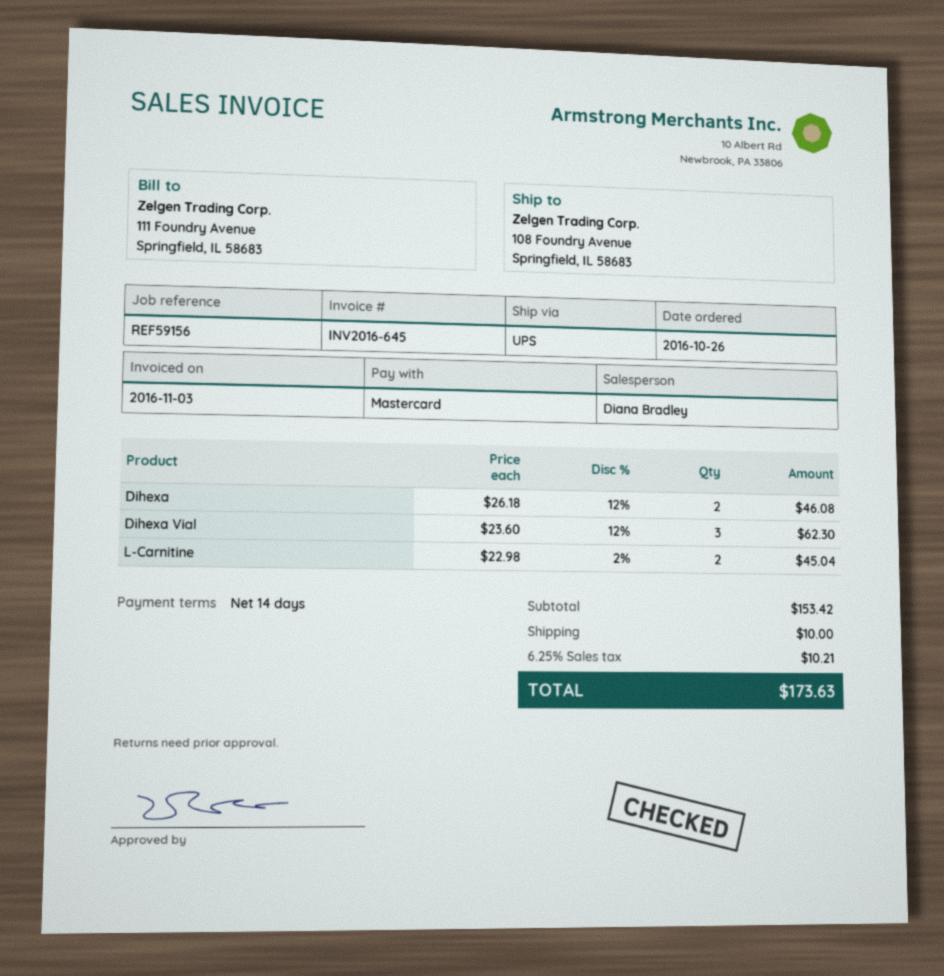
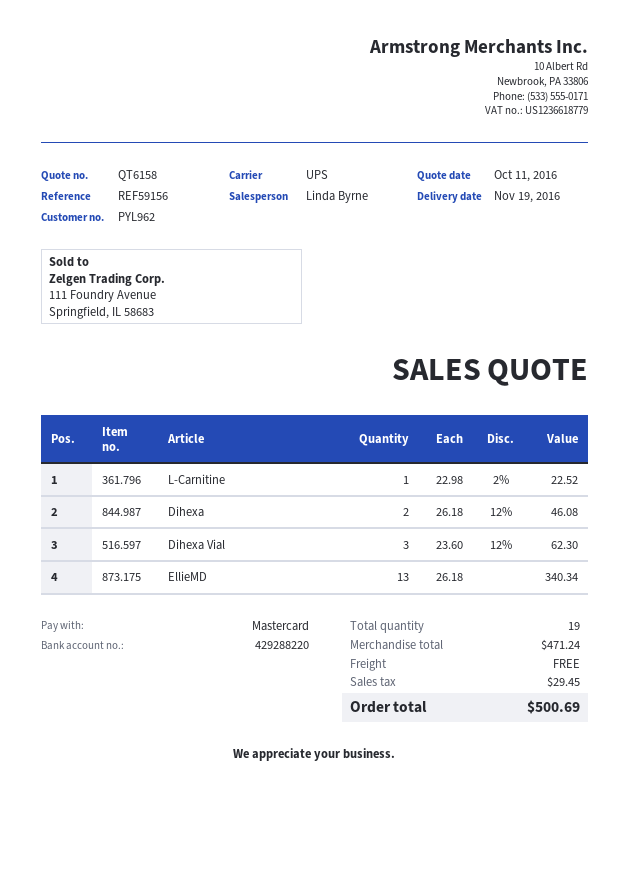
sales rep: Diana Bradley -> Linda Byrne
L-Carnitine: 2 x 22.98 - 2% = 45.04 -> 1 x 22.98 - 2% = 22.52
EllieMD: none -> 13 x 26.18 = 340.34
subtotal: 153.42 -> 471.24
shipping: 10.00 -> 0.00
tax: 10.21 -> 29.45
total: 173.63 -> 500.69

